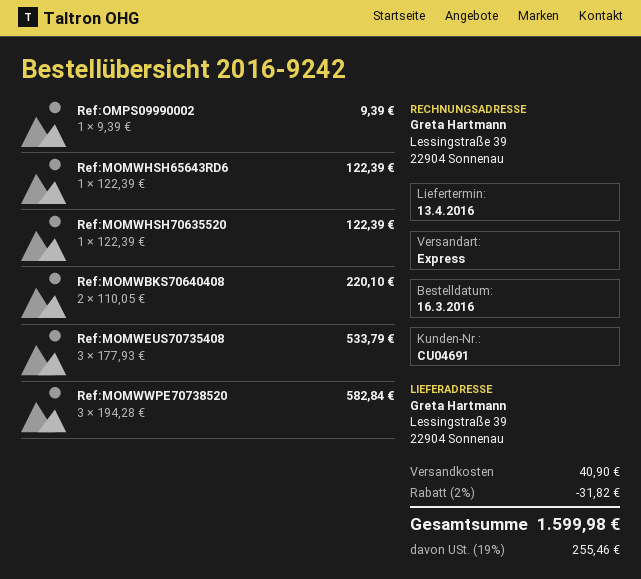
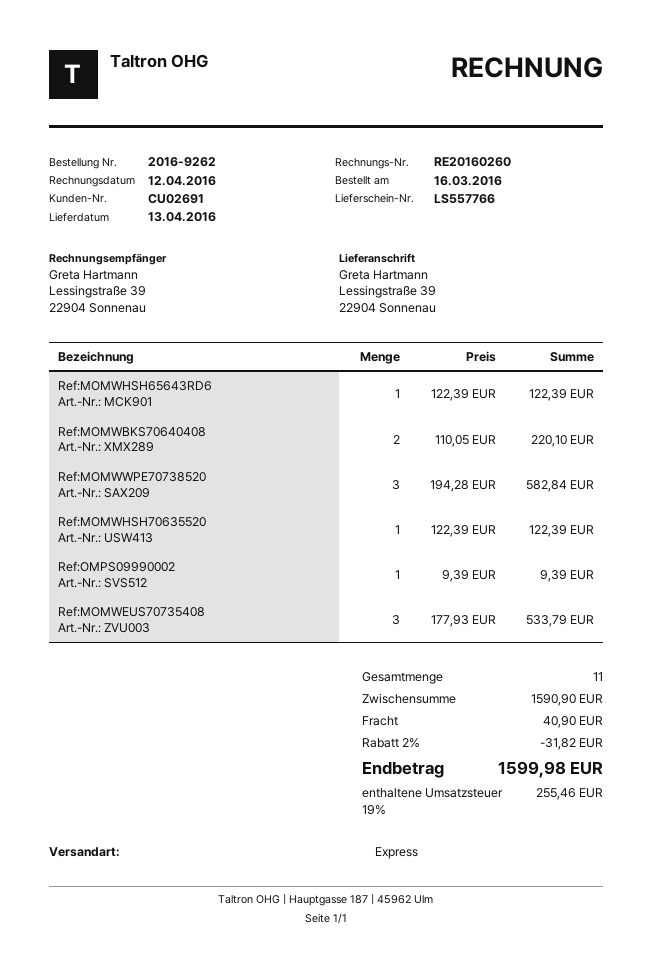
order number: 2016-9242 -> 2016-9262
customer number: CU04691 -> CU02691

